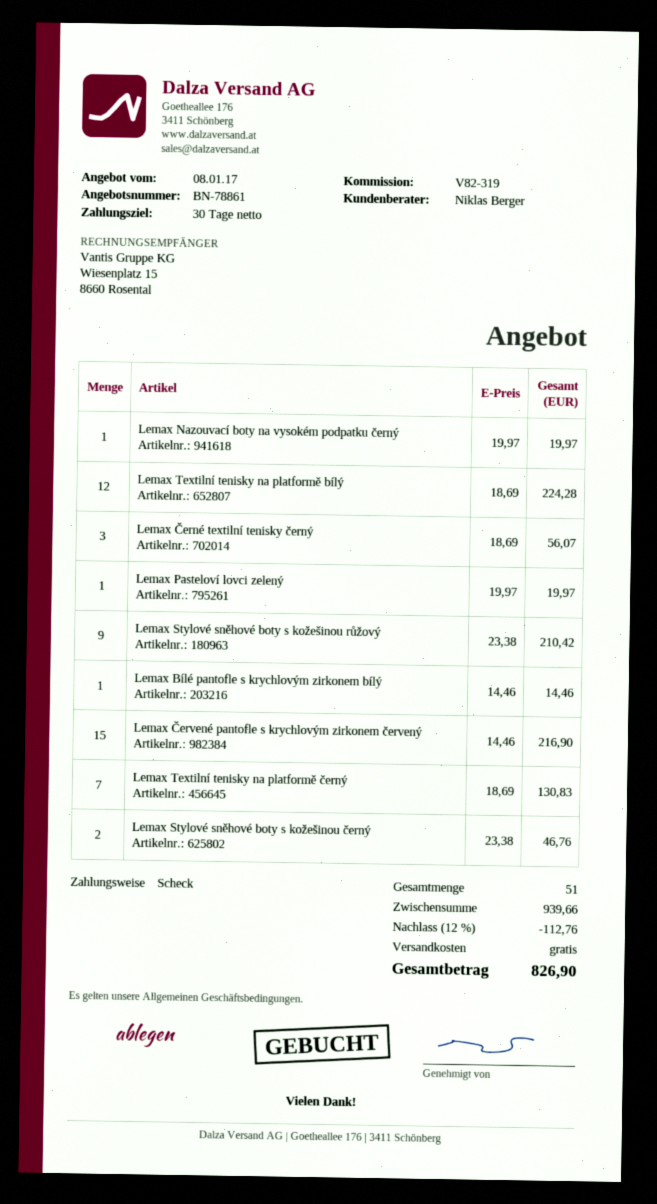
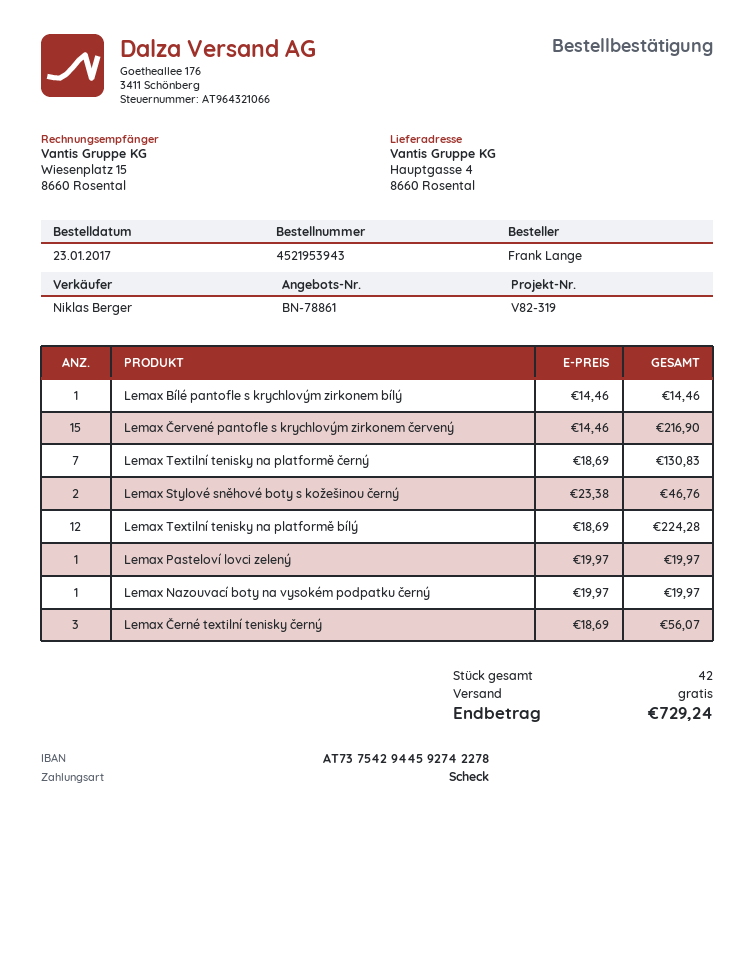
Lemax Stylové sněhové boty s kožešinou růžový: 9 x 23.38 = 210.42 -> none
total quantity: 51 -> 42
discount: 12% = 112.76 -> none
total: 826.90 -> 729.24

